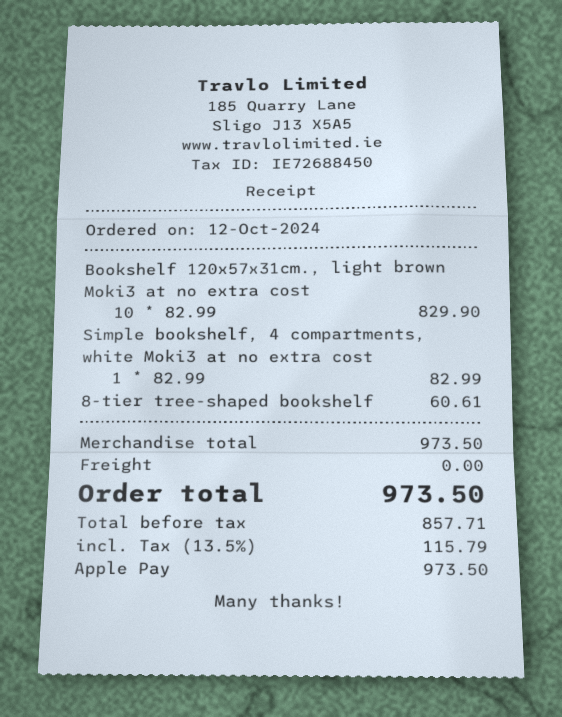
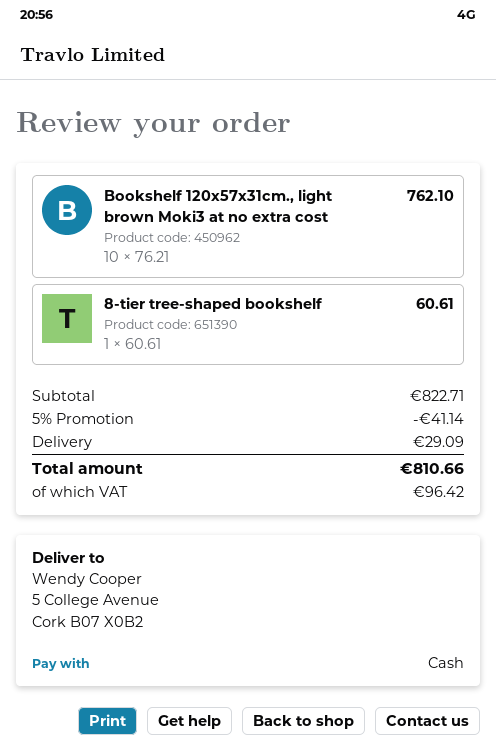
payment method: Apple Pay -> cash
Bookshelf 120x57x31cm., light brown Moki3 at no extra cost: 10 x 82.99 = 829.90 -> 10 x 76.21 = 762.10
Simple bookshelf, 4 compartments, white Moki3 at no extra cost: 1 x 82.99 = 82.99 -> none
subtotal: 973.50 -> 822.71
discount: none -> 5% = 41.14
shipping: 0.00 -> 29.09
tax: 115.79 -> 96.42
total: 973.50 -> 810.66

